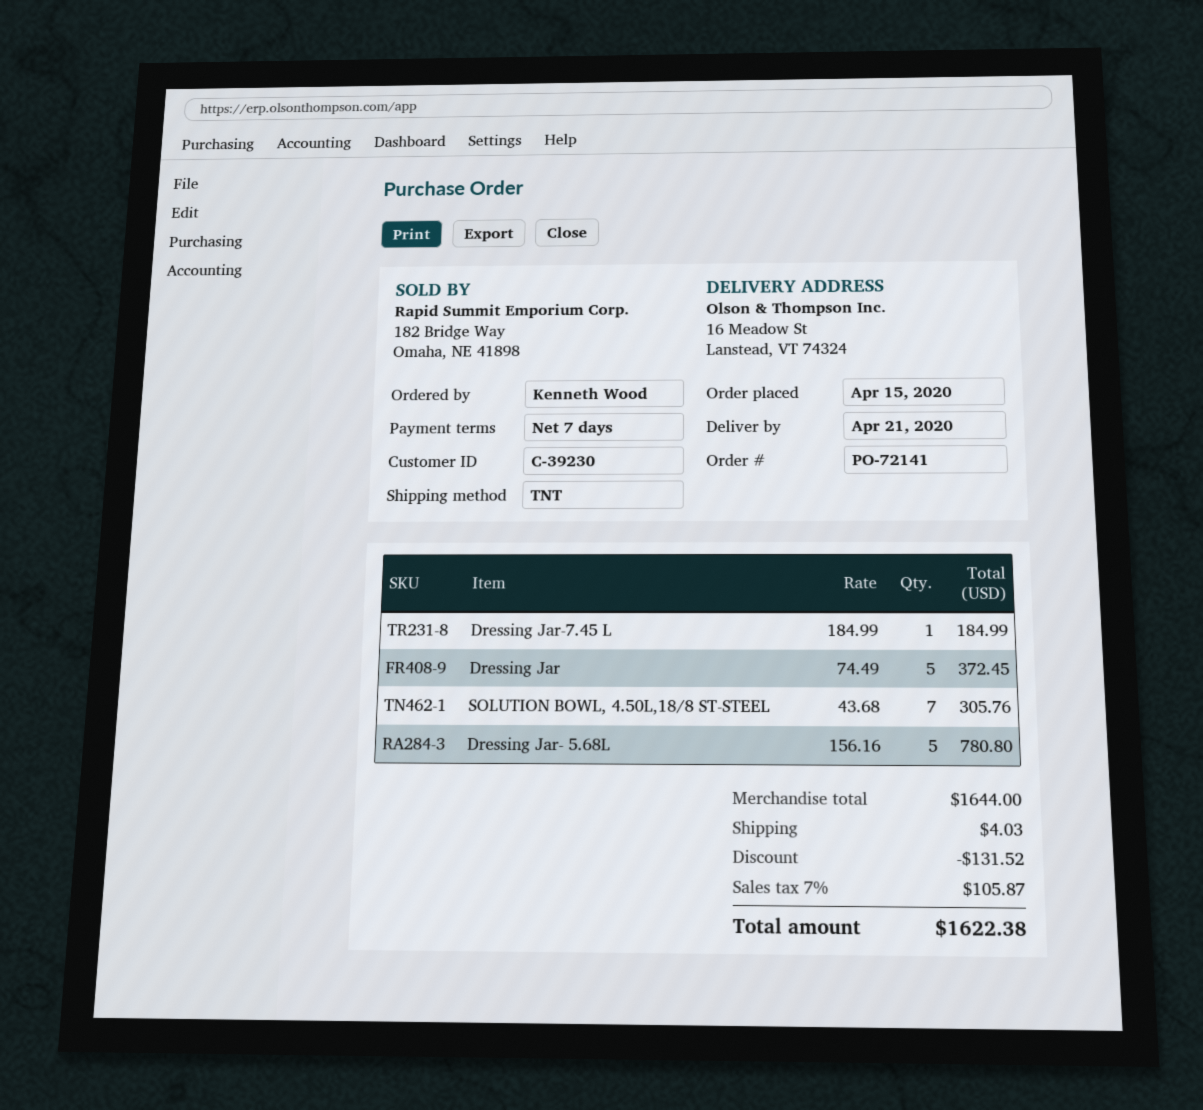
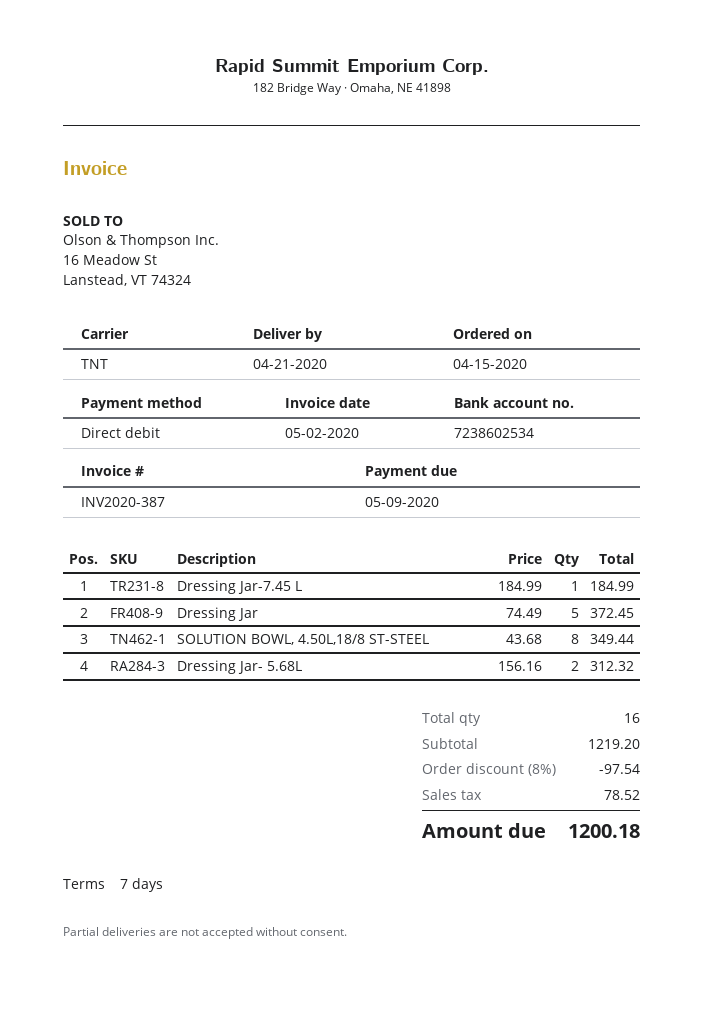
SOLUTION BOWL, 4.50L,18/8 ST-STEEL: 7 x 43.68 = 305.76 -> 8 x 43.68 = 349.44
Dressing Jar- 5.68L: 5 x 156.16 = 780.80 -> 2 x 156.16 = 312.32
subtotal: 1644.00 -> 1219.20
discount: 131.52 -> 97.54
shipping: 4.03 -> none
tax: 105.87 -> 78.52
total: 1622.38 -> 1200.18

